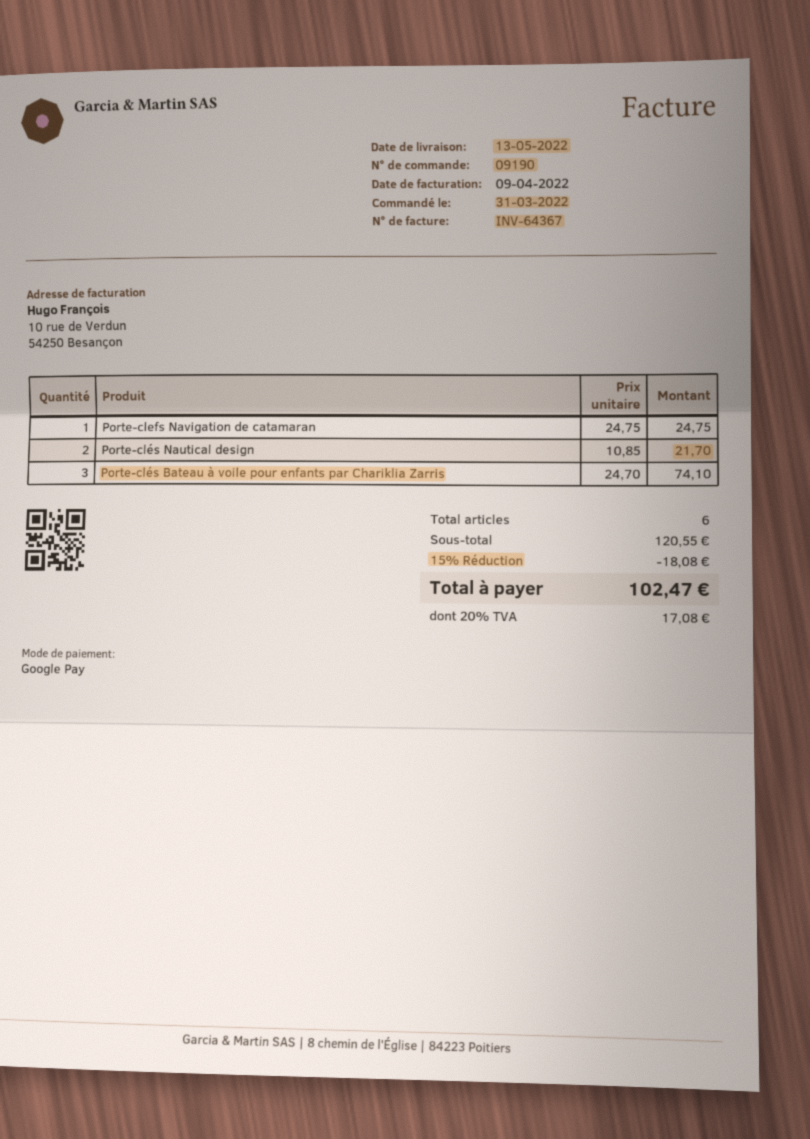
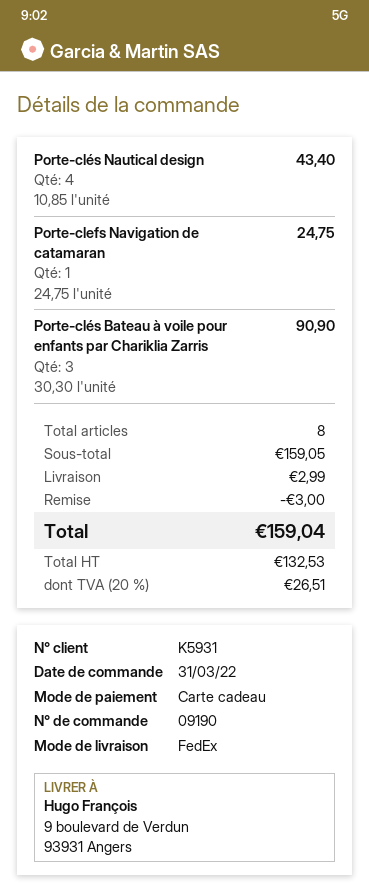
payment method: Google Pay -> gift card
Porte-clés Nautical design: 2 x 10.85 = 21.70 -> 4 x 10.85 = 43.40
Porte-clés Bateau à voile pour enfants par Chariklia Zarris: 3 x 24.70 = 74.10 -> 3 x 30.30 = 90.90
total quantity: 6 -> 8
subtotal: 120.55 -> 159.05
discount: 18.08 -> 3.00
shipping: none -> 2.99
tax: 20% = 17.08 -> 20% = 26.51
total: 102.47 -> 159.04

